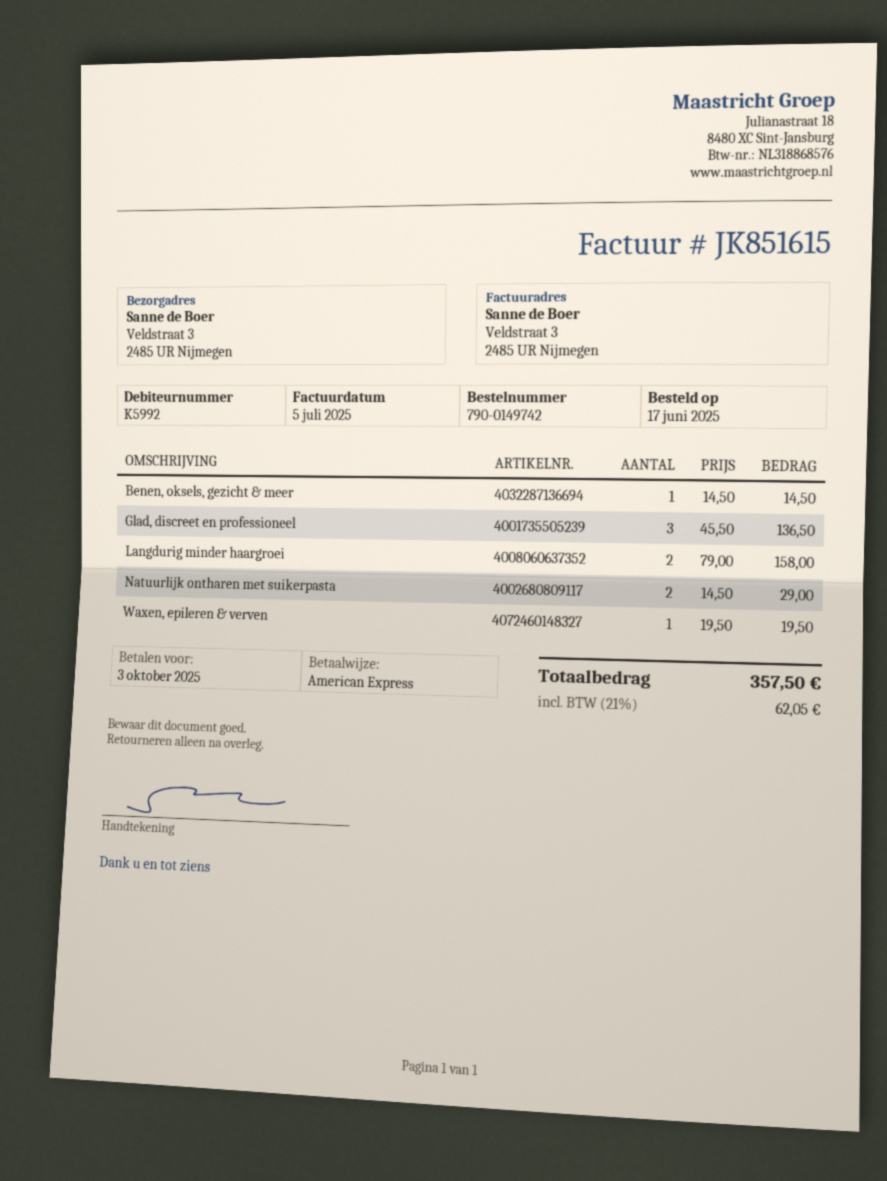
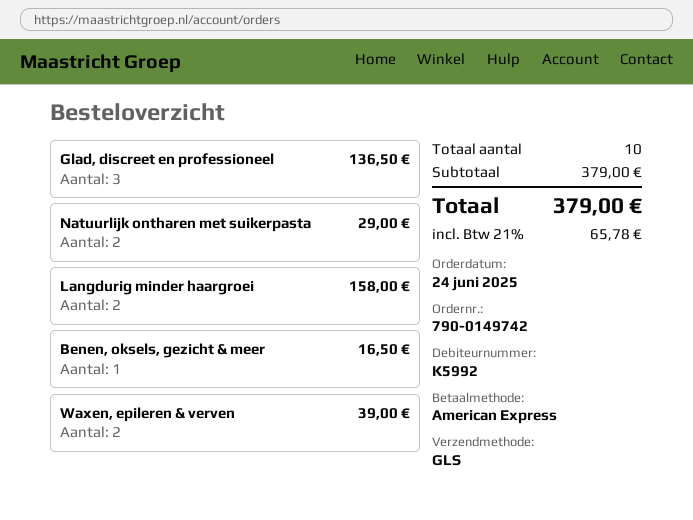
order date: 2025-06-17 -> 2025-06-24
Benen, oksels, gezicht & meer: 1 for 14.50 -> 1 for 16.50
Waxen, epileren & verven: 1 for 19.50 -> 2 for 39.00
tax: 21% = 62.05 -> 21% = 65.78
total: 357.50 -> 379.00

